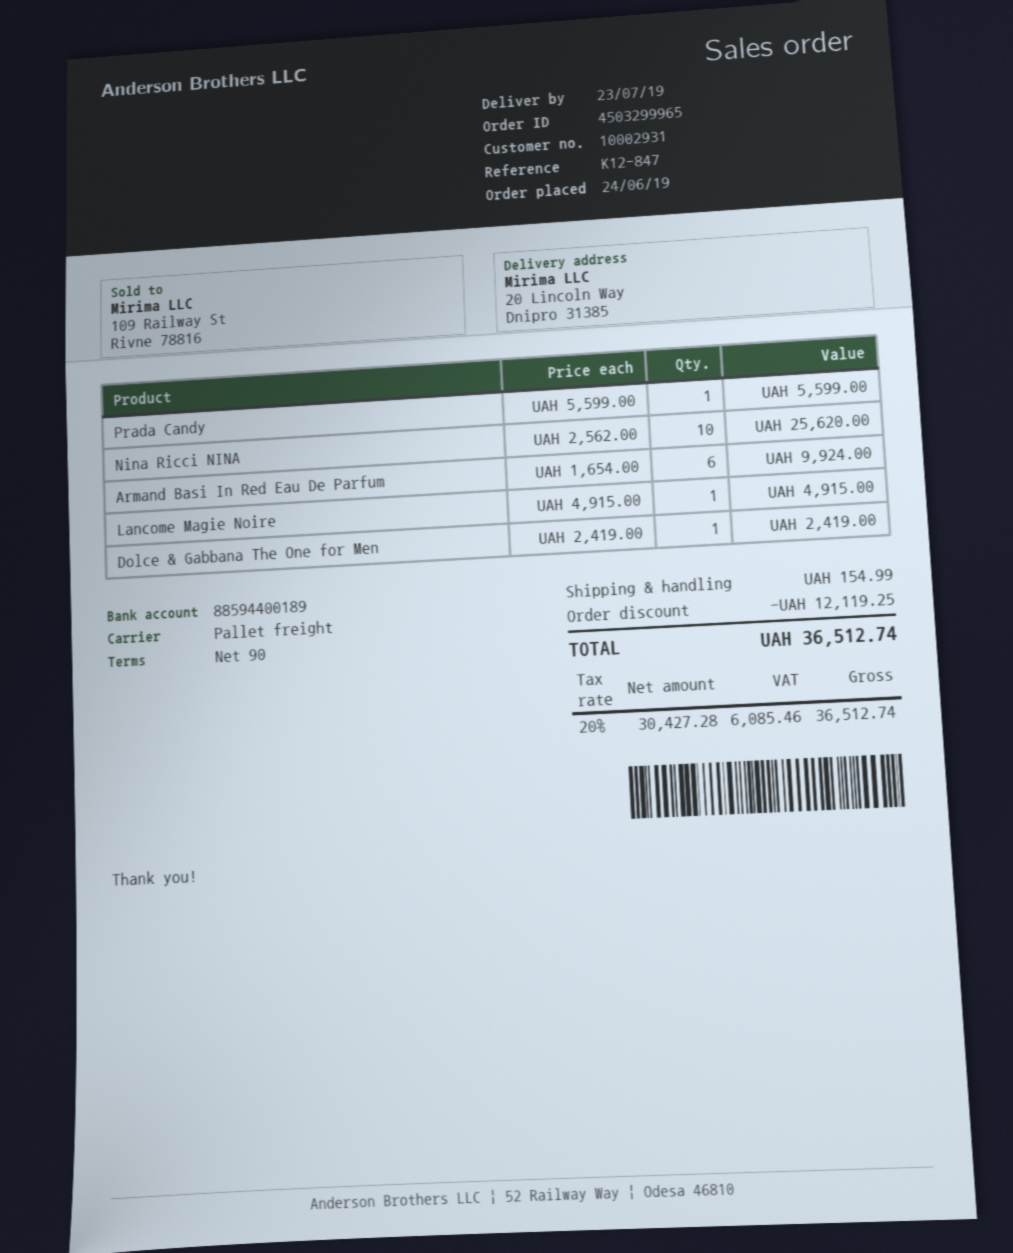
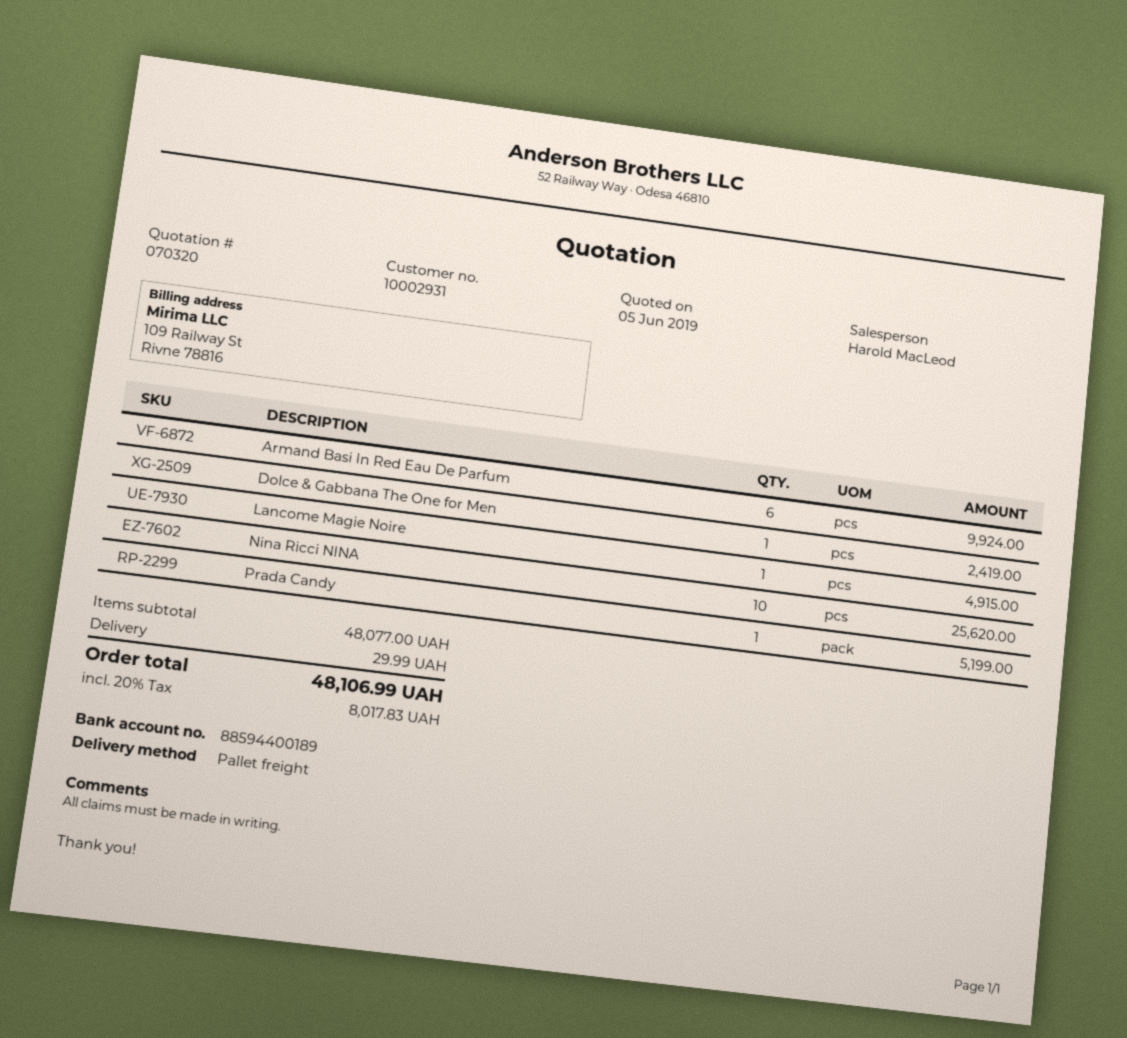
Prada Candy: 1 for 5599.00 -> 1 for 5199.00
discount: 12119.25 -> none
shipping: 154.99 -> 29.99
tax: 20% = 6085.46 -> 20% = 8017.83
total: 36512.74 -> 48106.99

